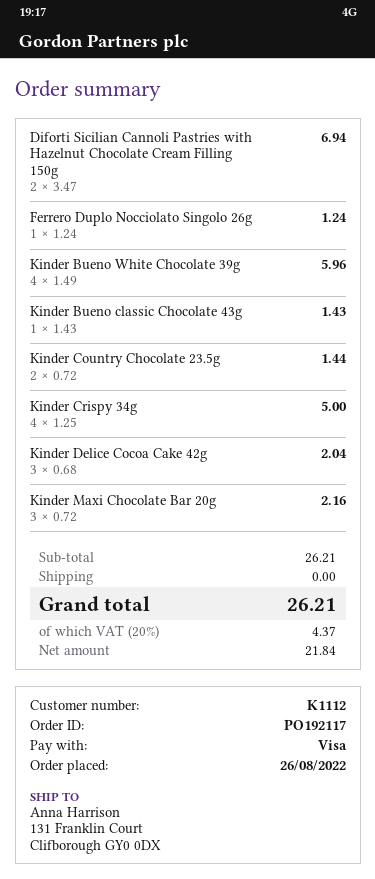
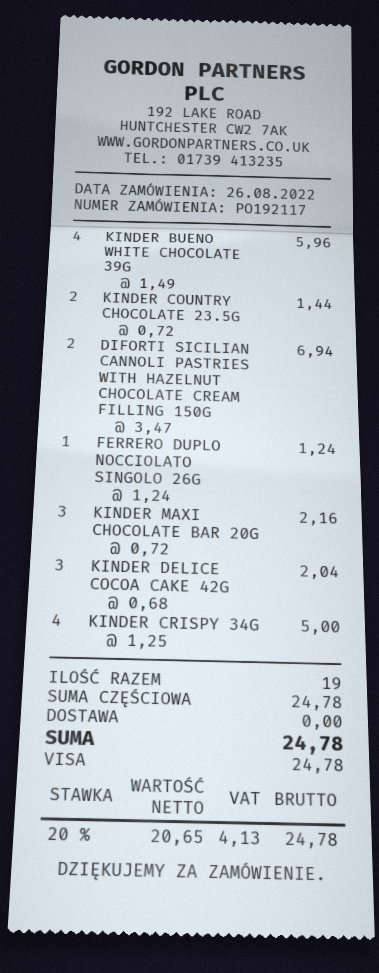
Kinder Bueno classic Chocolate 43g: 1 x 1.43 = 1.43 -> none
subtotal: 26.21 -> 24.78
net: 21.84 -> 20.65
tax: 20% = 4.37 -> 20% = 4.13
total: 26.21 -> 24.78

